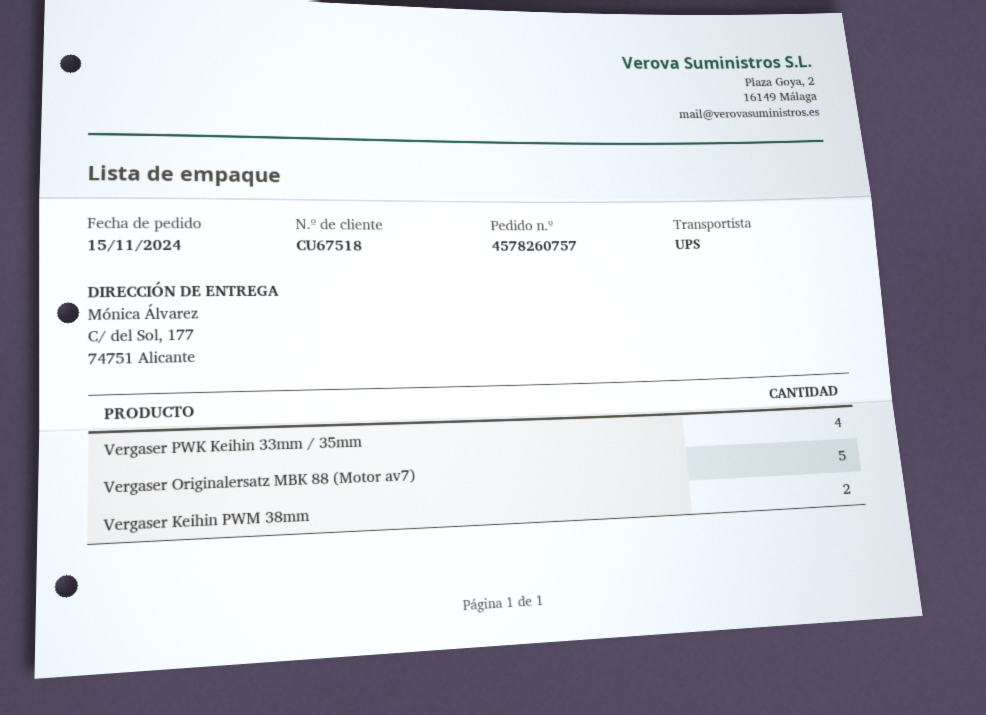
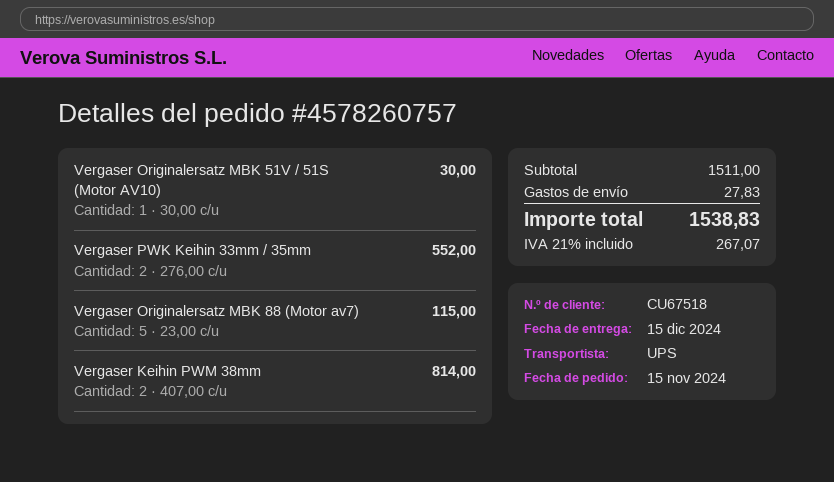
Vergaser PWK Keihin 33mm / 35mm: 4 -> 2
Vergaser Originalersatz MBK 51V / 51S (Motor AV10): none -> 1

